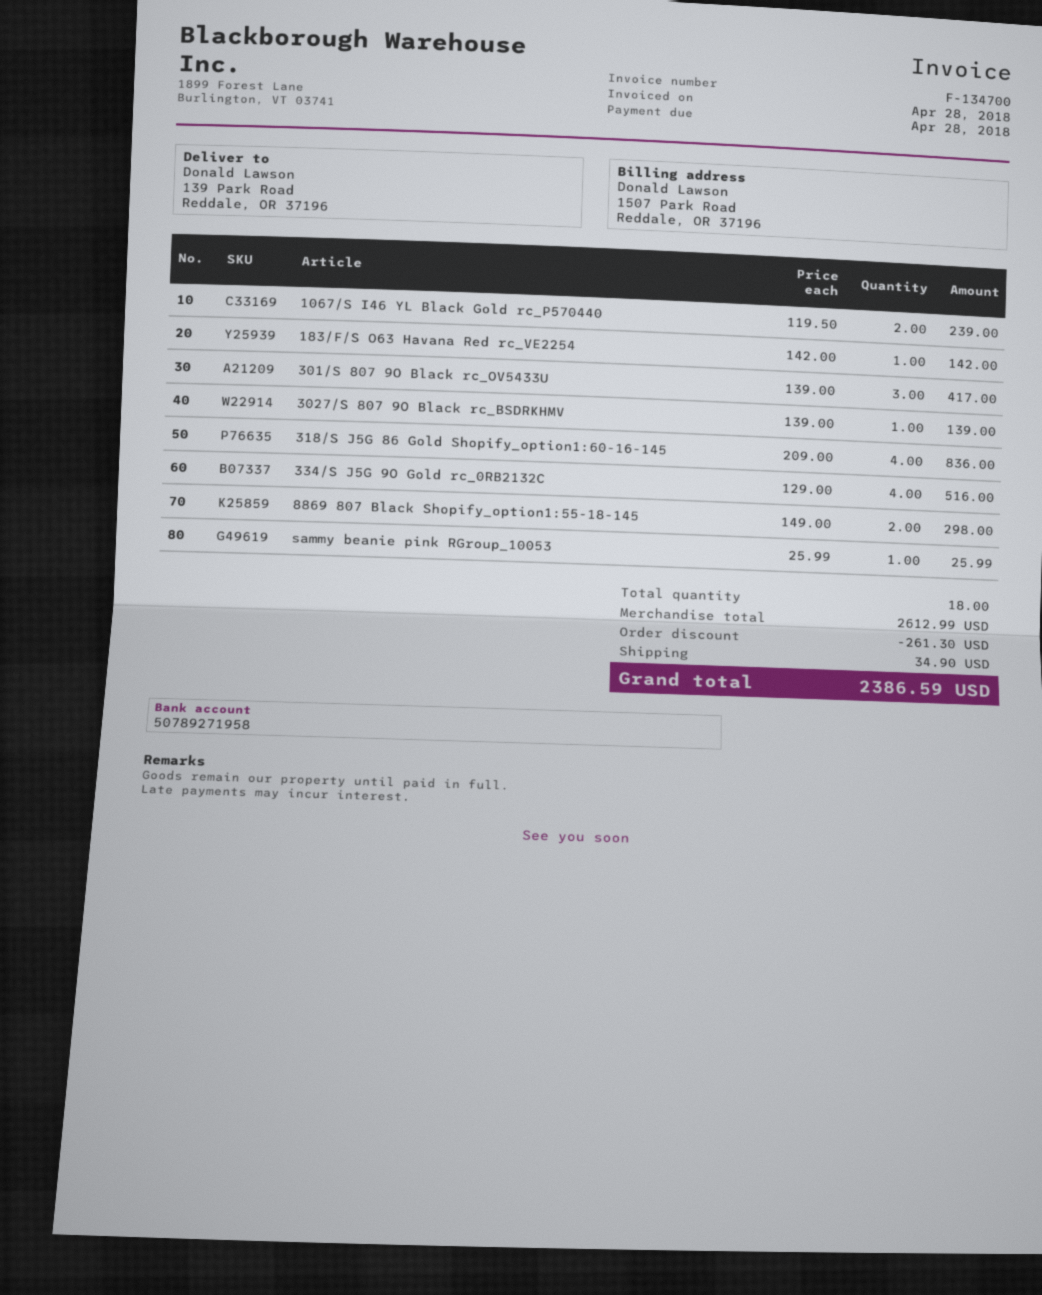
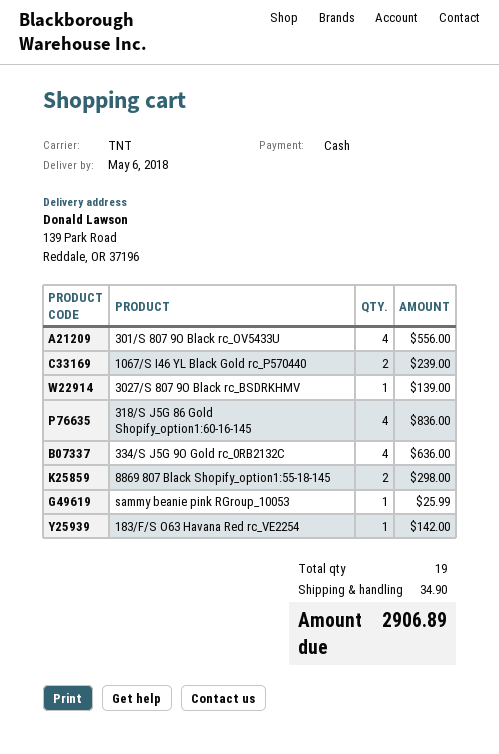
301/S 807 9O Black rc_OV5433U: 3 for 417.00 -> 4 for 556.00
334/S J5G 9O Gold rc_0RB2132C: 4 for 516.00 -> 4 for 636.00
total quantity: 18 -> 19
discount: 261.30 -> none
total: 2386.59 -> 2906.89

